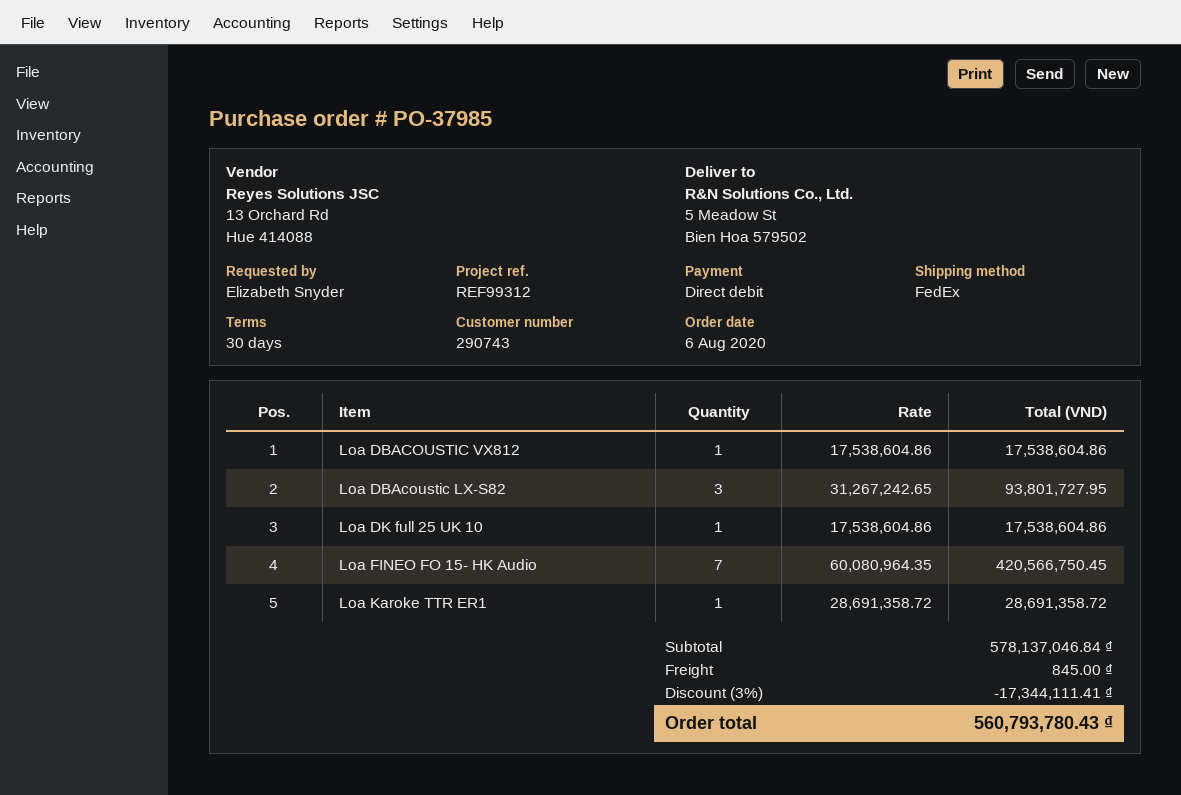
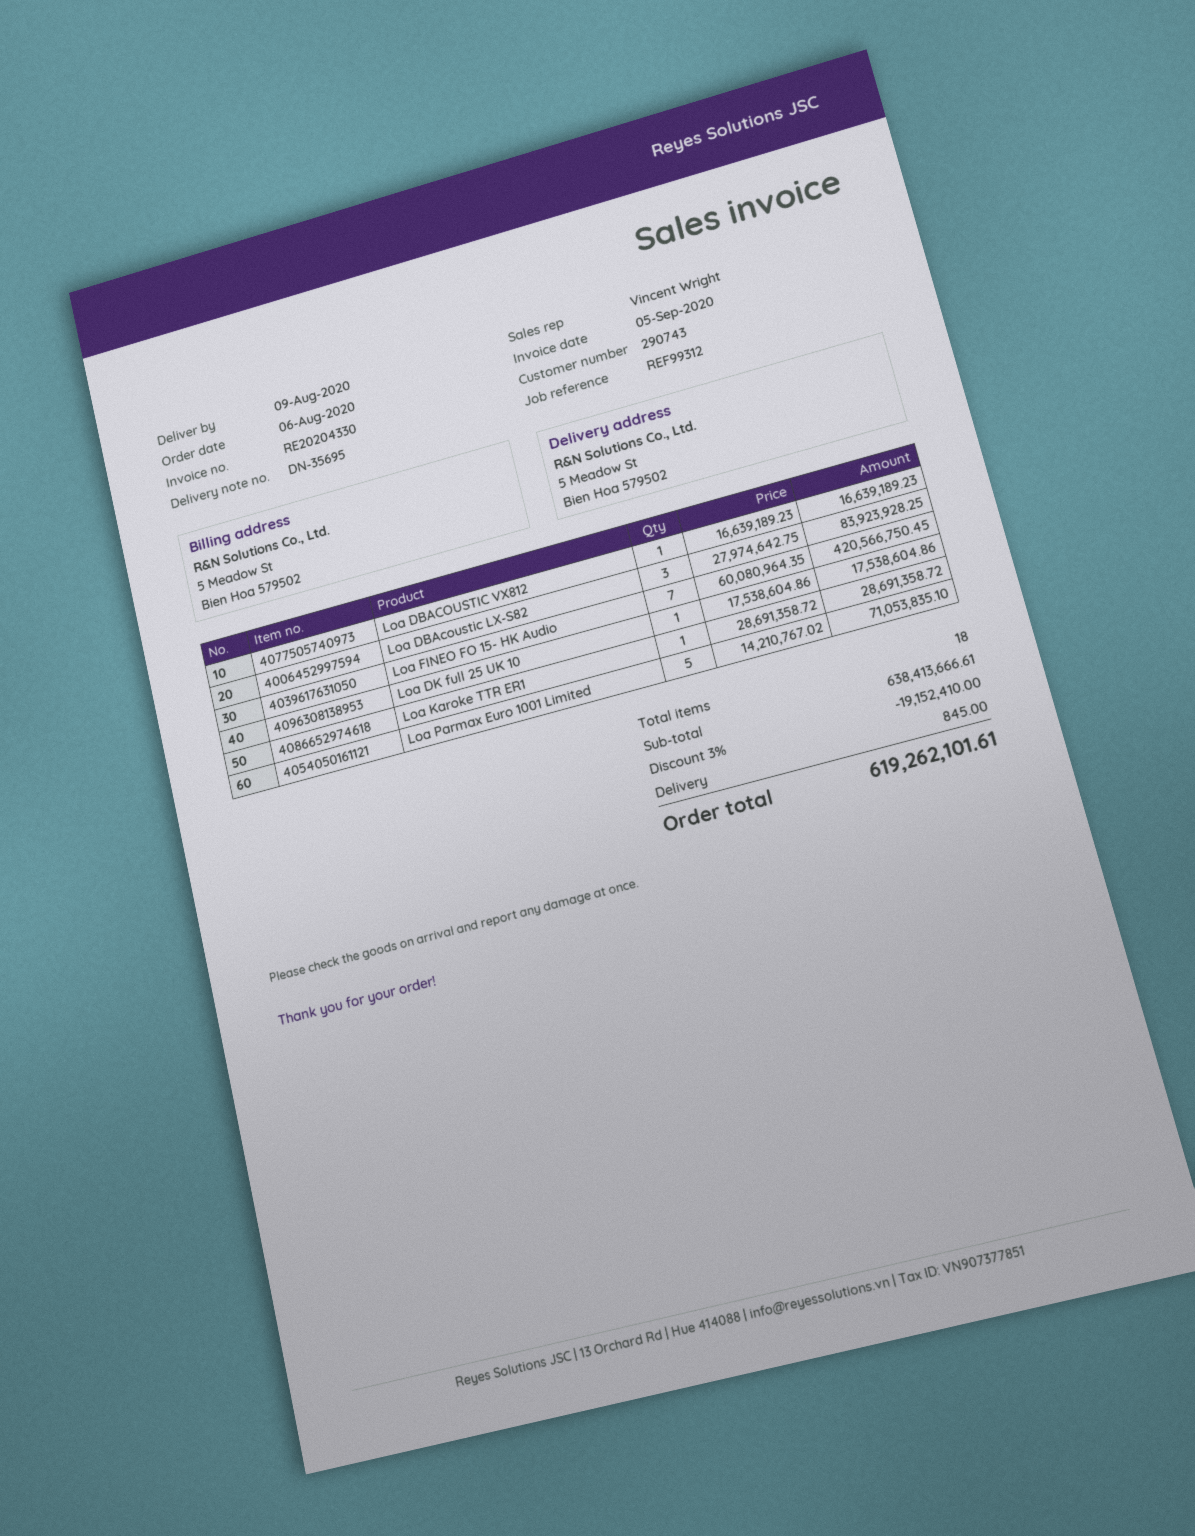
Loa DBACOUSTIC VX812: 1 x 17538604.86 = 17538604.86 -> 1 x 16639189.23 = 16639189.23
Loa DBAcoustic LX-S82: 3 x 31267242.65 = 93801727.95 -> 3 x 27974642.75 = 83923928.25
Loa Parmax Euro 1001 Limited: none -> 5 x 14210767.02 = 71053835.10
subtotal: 578137046.84 -> 638413666.61
discount: 3% = 17344111.41 -> 3% = 19152410.00
total: 560793780.43 -> 619262101.61

